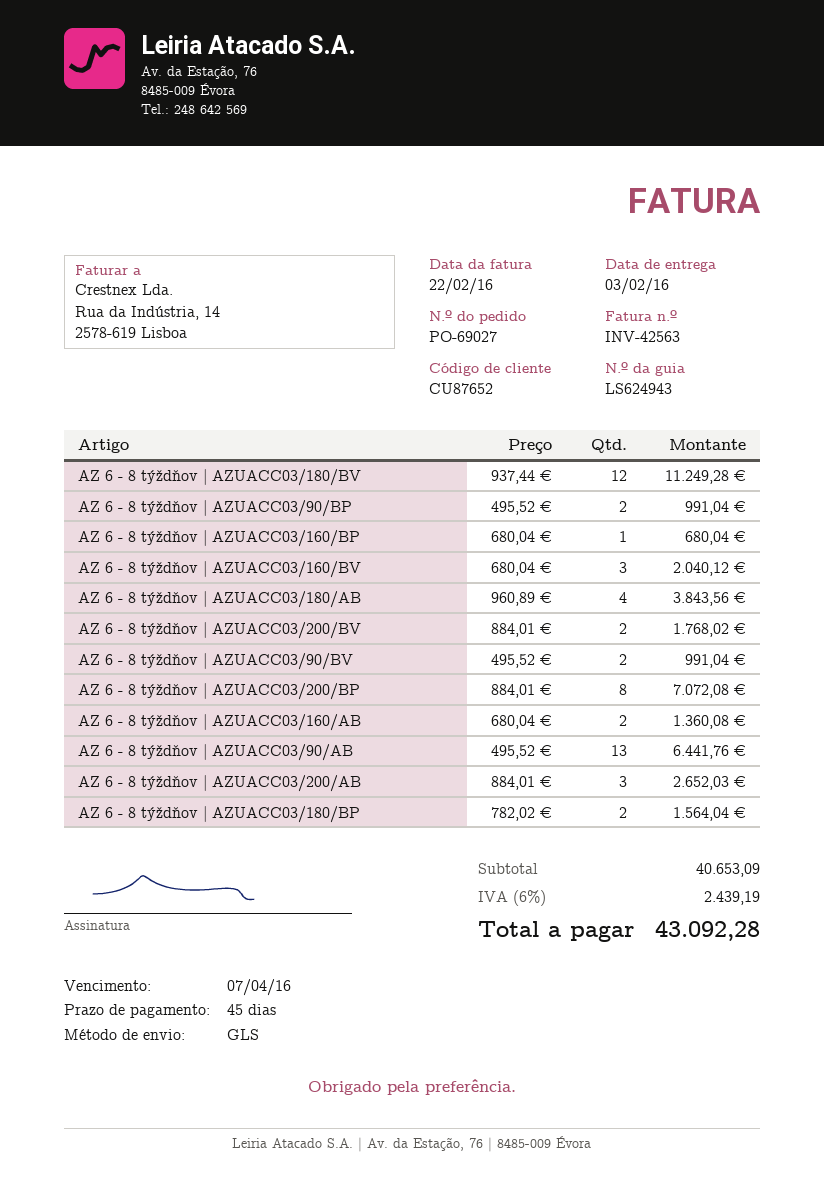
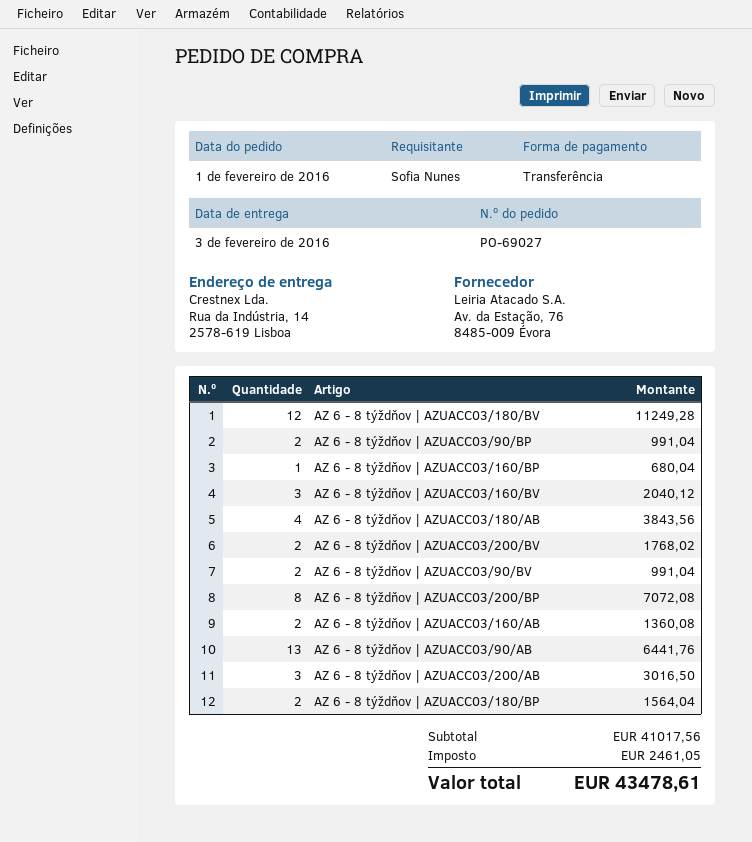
AZ 6 - 8 týždňov | AZUACC03/200/AB: 3 for 2652.03 -> 3 for 3016.50
subtotal: 40653.09 -> 41017.56
tax: 2439.19 -> 2461.05
total: 43092.28 -> 43478.61

